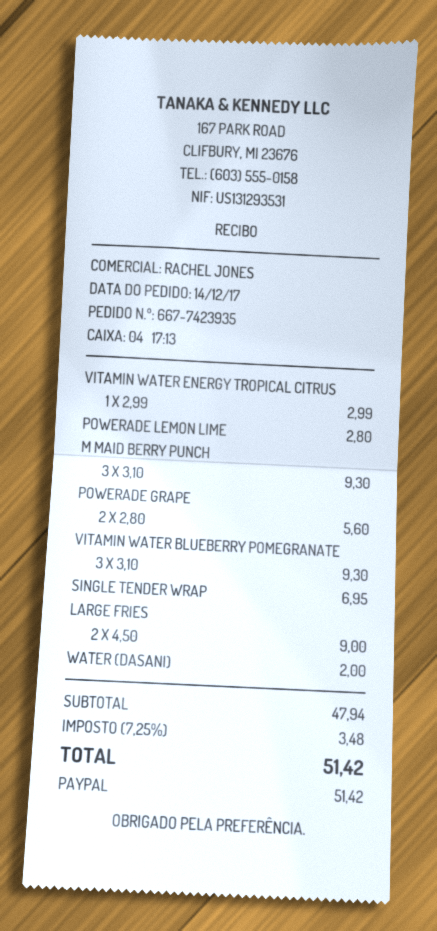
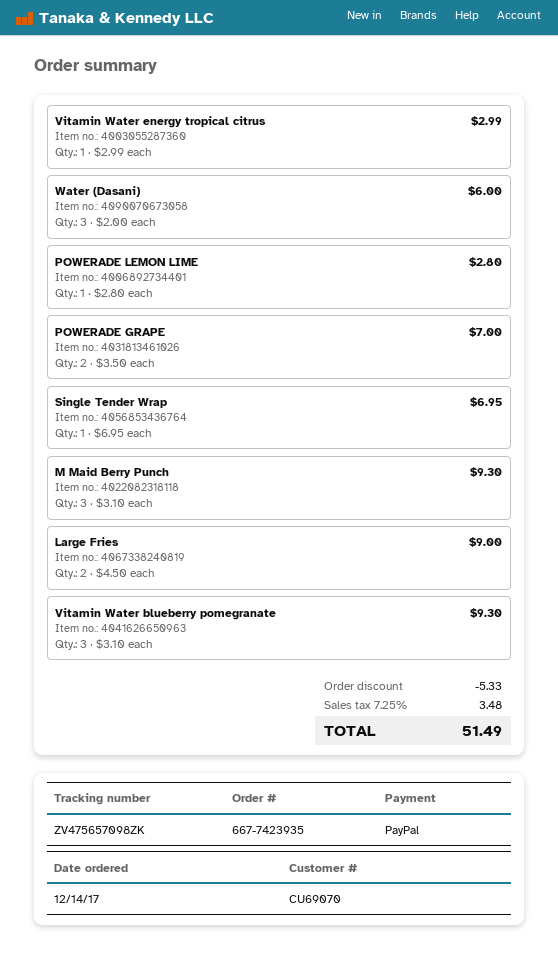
POWERADE GRAPE: 2 x 2.80 = 5.60 -> 2 x 3.50 = 7.00
WATER (DASANI): 1 x 2.00 = 2.00 -> 3 x 2.00 = 6.00
discount: none -> 5.33
total: 51.42 -> 51.49

